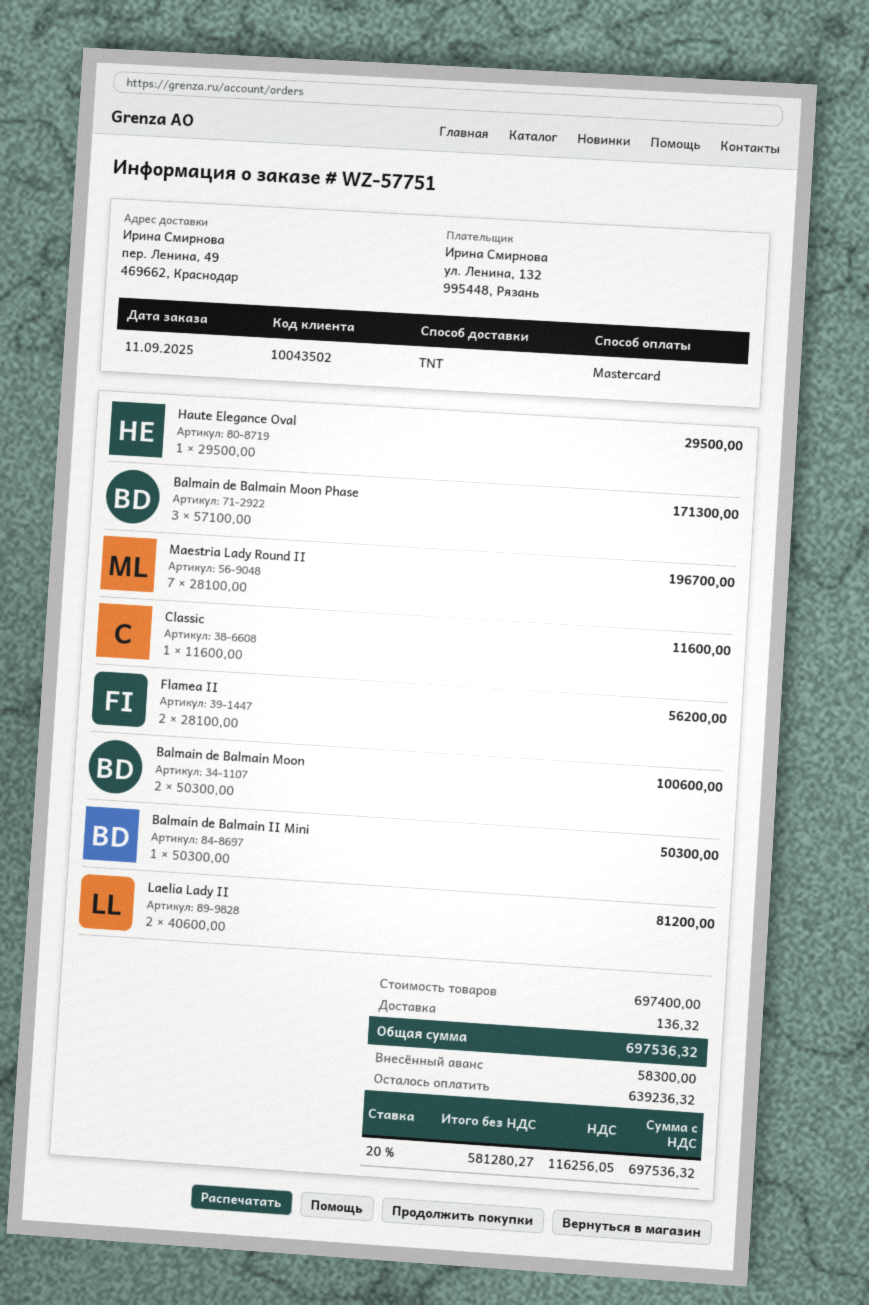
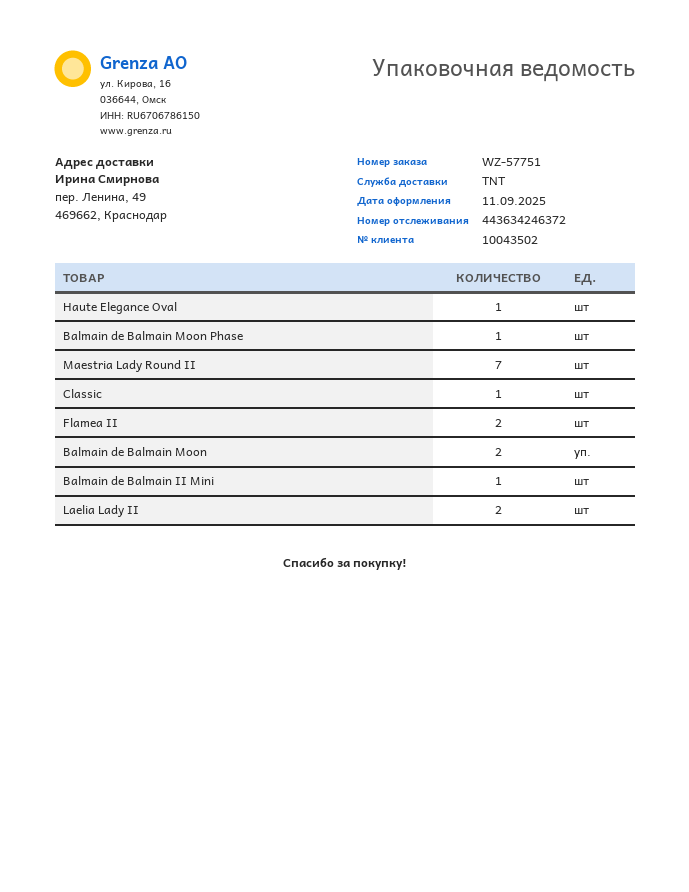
Balmain de Balmain Moon Phase: 3 -> 1

